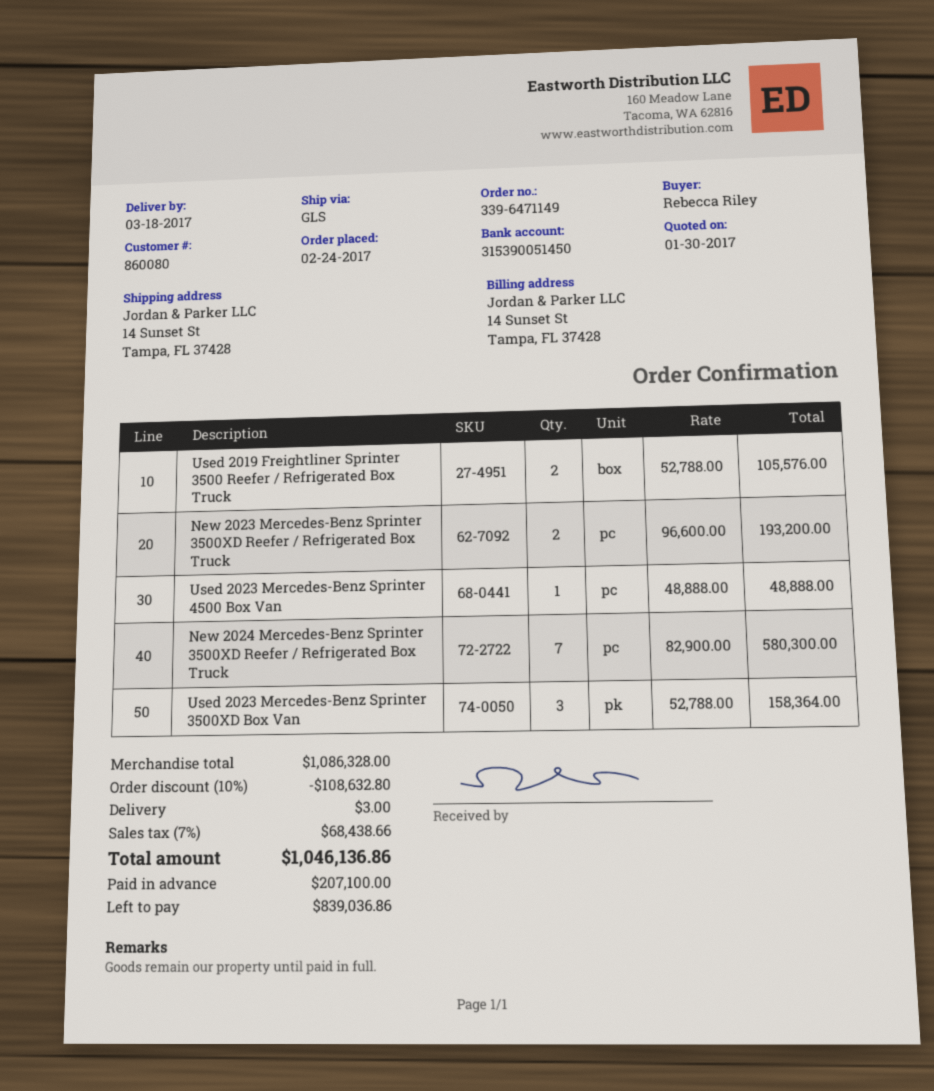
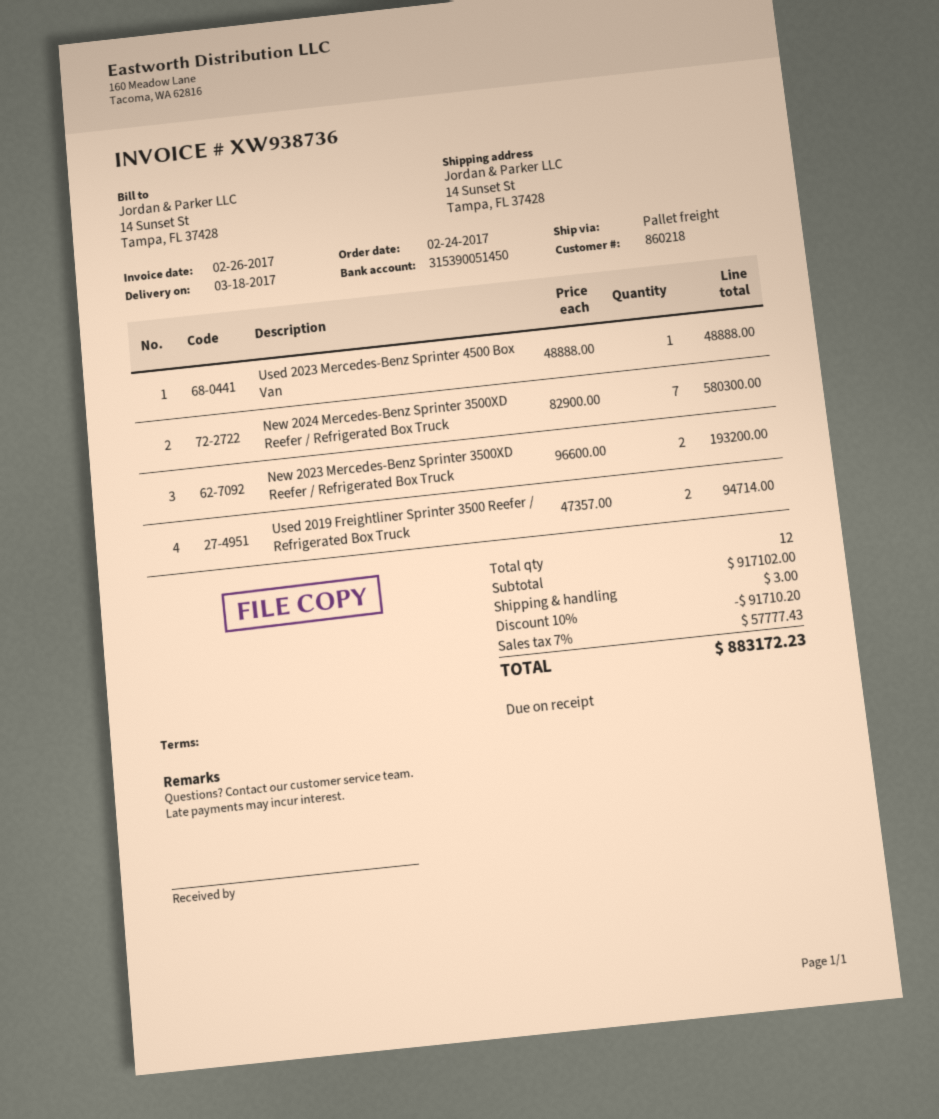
customer number: 860080 -> 860218
shipping method: GLS -> pallet freight
Used 2019 Freightliner Sprinter 3500 Reefer / Refrigerated Box Truck: 2 x 52788.00 = 105576.00 -> 2 x 47357.00 = 94714.00
Used 2023 Mercedes-Benz Sprinter 3500XD Box Van: 3 x 52788.00 = 158364.00 -> none
subtotal: 1086328.00 -> 917102.00
discount: 10% = 108632.80 -> 10% = 91710.20
tax: 7% = 68438.66 -> 7% = 57777.43
total: 1046136.86 -> 883172.23

